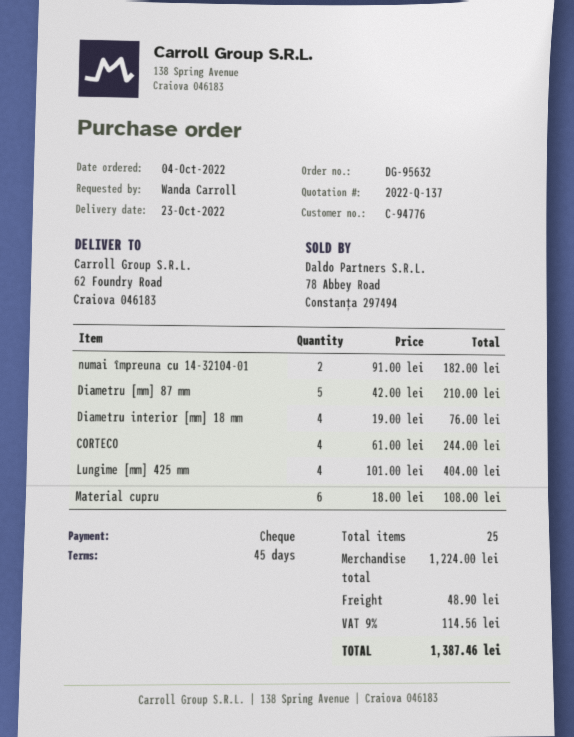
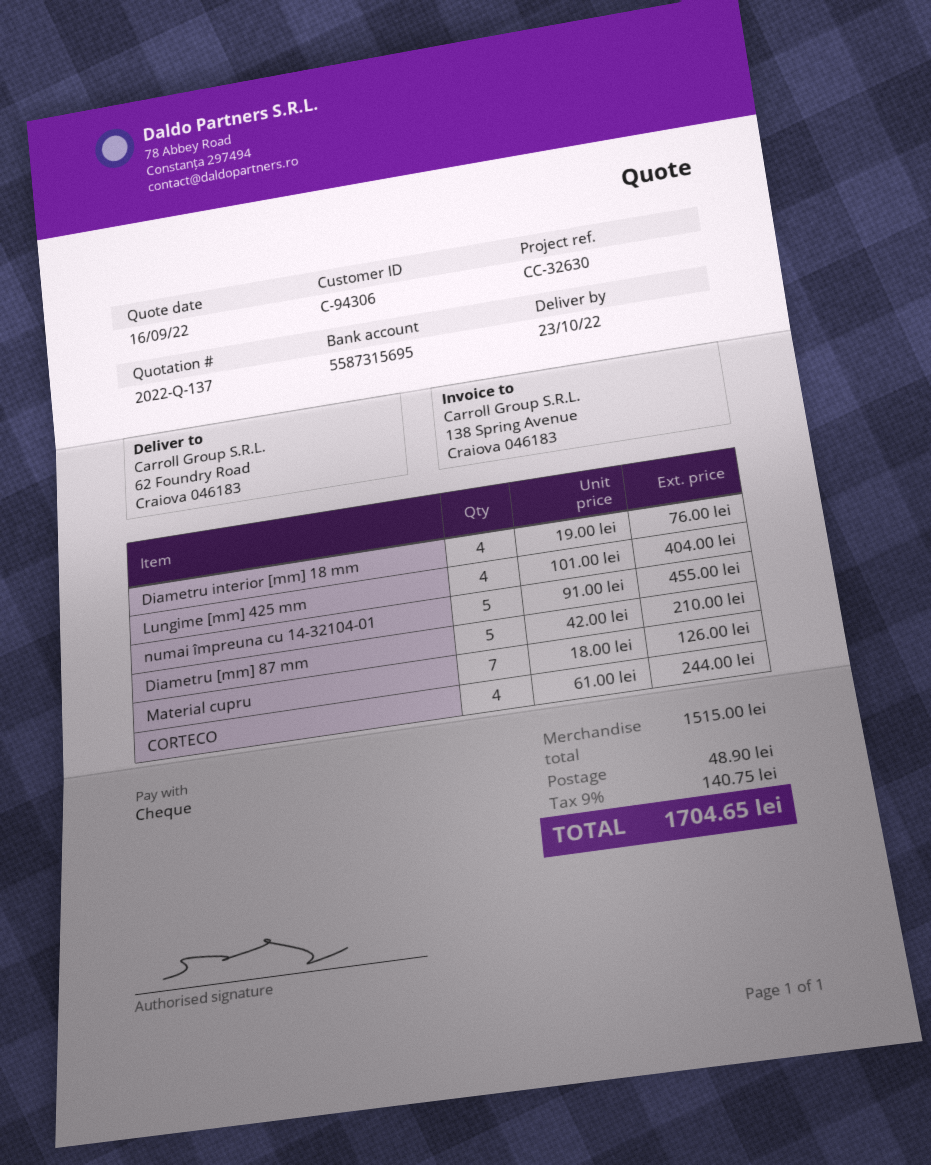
customer number: C-94776 -> C-94306
numai împreuna cu 14-32104-01: 2 x 91.00 = 182.00 -> 5 x 91.00 = 455.00
Material cupru: 6 x 18.00 = 108.00 -> 7 x 18.00 = 126.00
subtotal: 1224.00 -> 1515.00
tax: 9% = 114.56 -> 9% = 140.75
total: 1387.46 -> 1704.65

